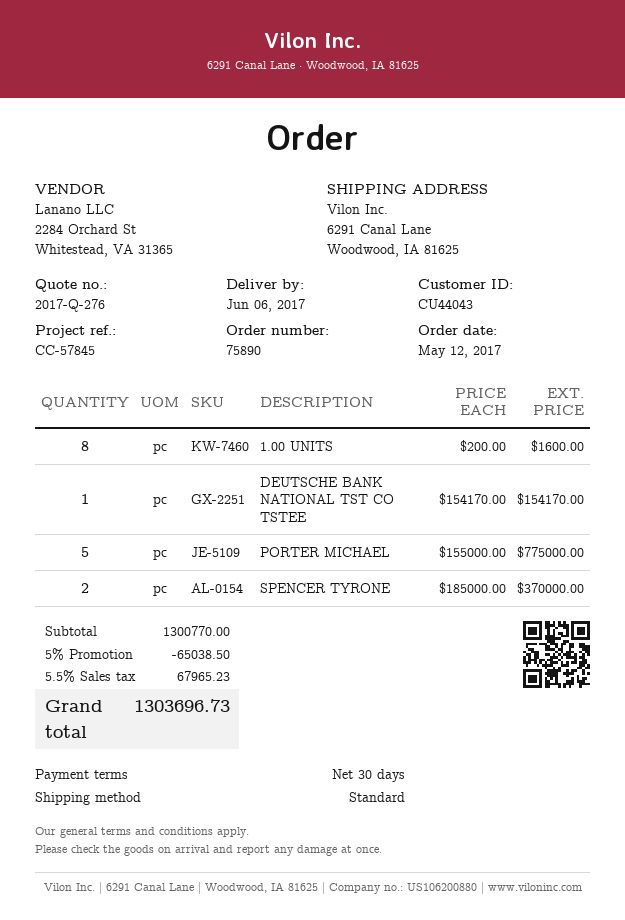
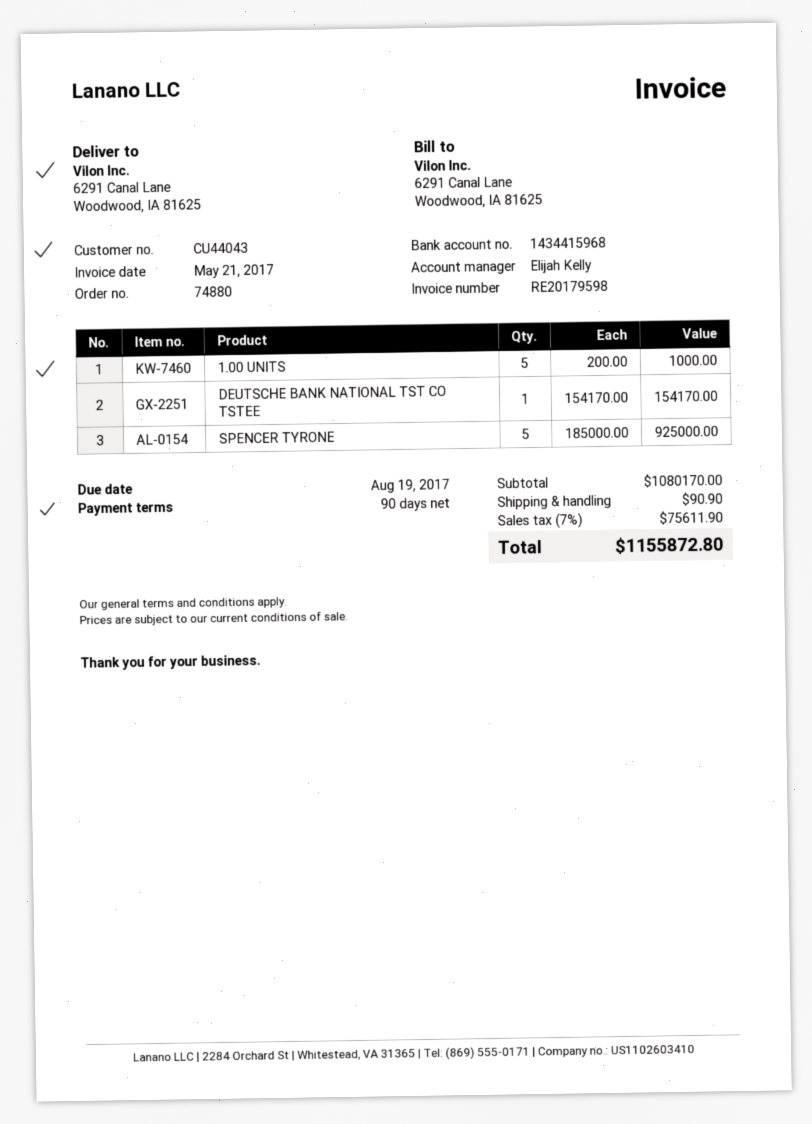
order number: 75890 -> 74880
payment terms: 30 days -> 90 days
1.00 UNITS: 8 x 200.00 = 1600.00 -> 5 x 200.00 = 1000.00
PORTER MICHAEL: 5 x 155000.00 = 775000.00 -> none
SPENCER TYRONE: 2 x 185000.00 = 370000.00 -> 5 x 185000.00 = 925000.00
subtotal: 1300770.00 -> 1080170.00
discount: 5% = 65038.50 -> none
shipping: none -> 90.90
tax: 5.5% = 67965.23 -> 7% = 75611.90
total: 1303696.73 -> 1155872.80

